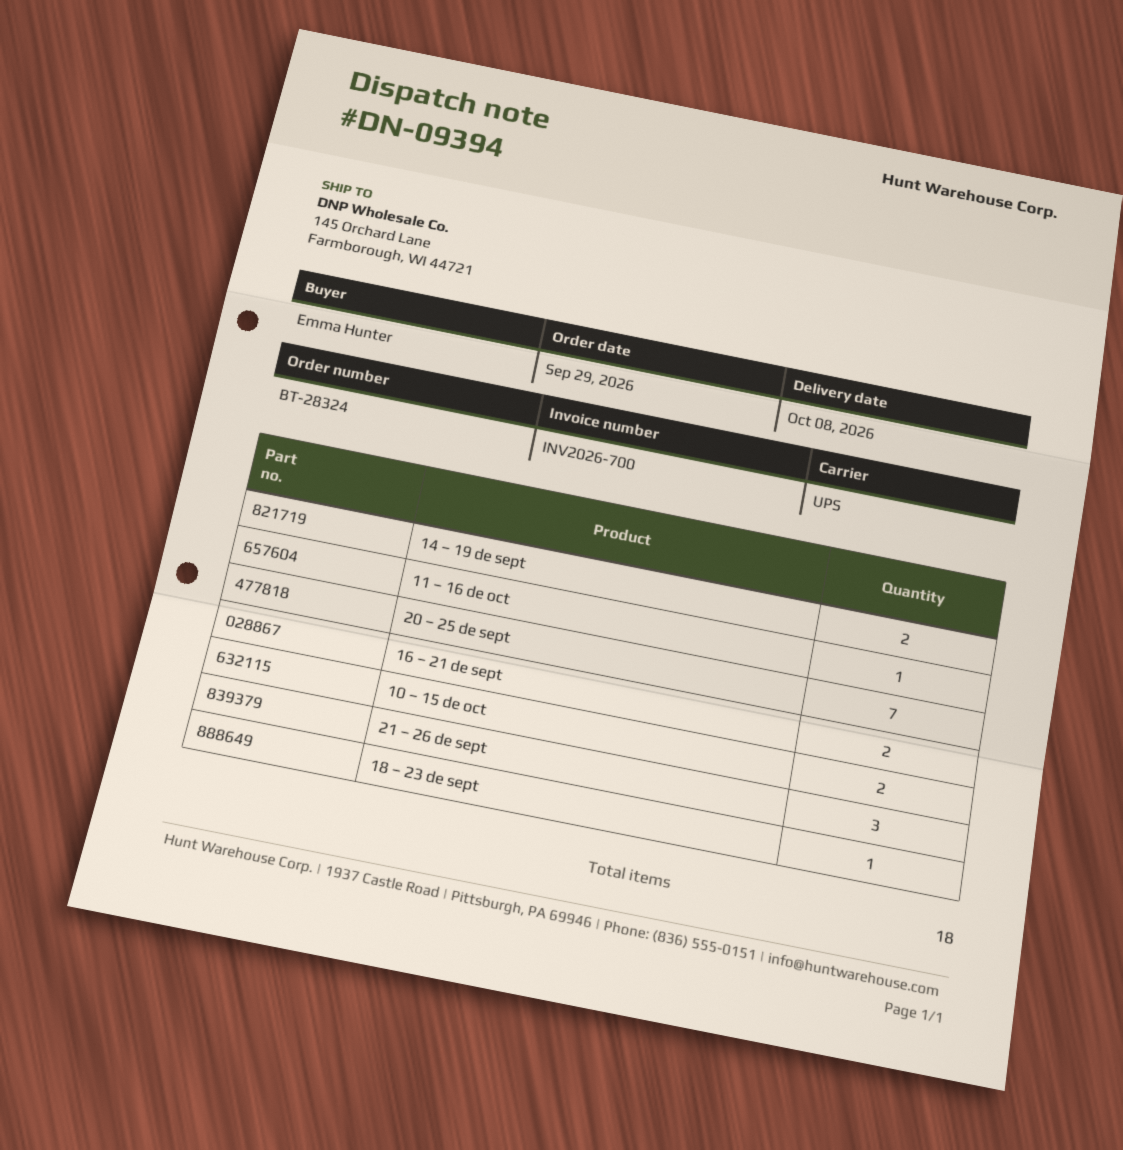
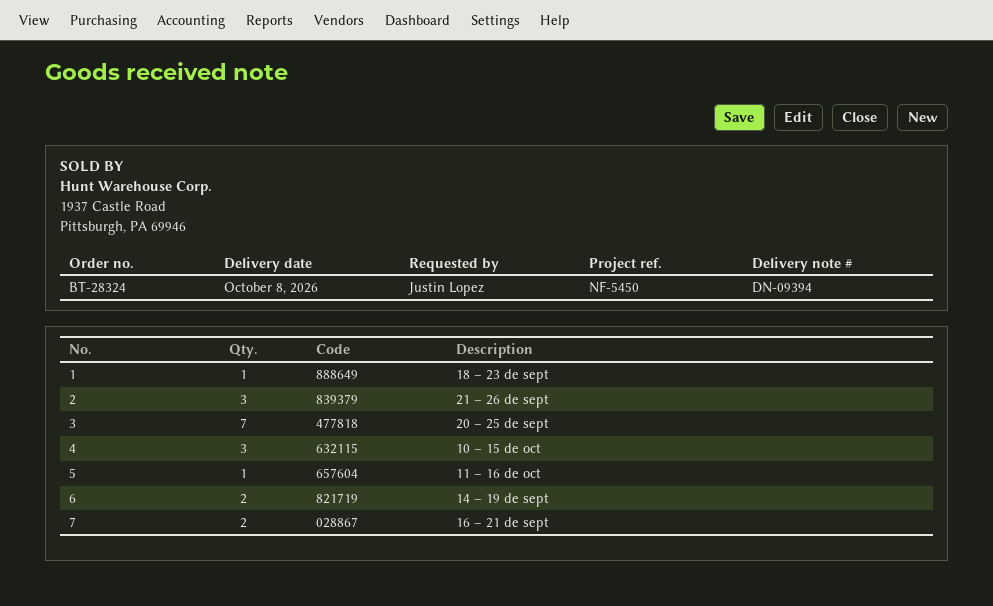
ordered by: Emma Hunter -> Justin Lopez
10 – 15 de oct: 2 -> 3

